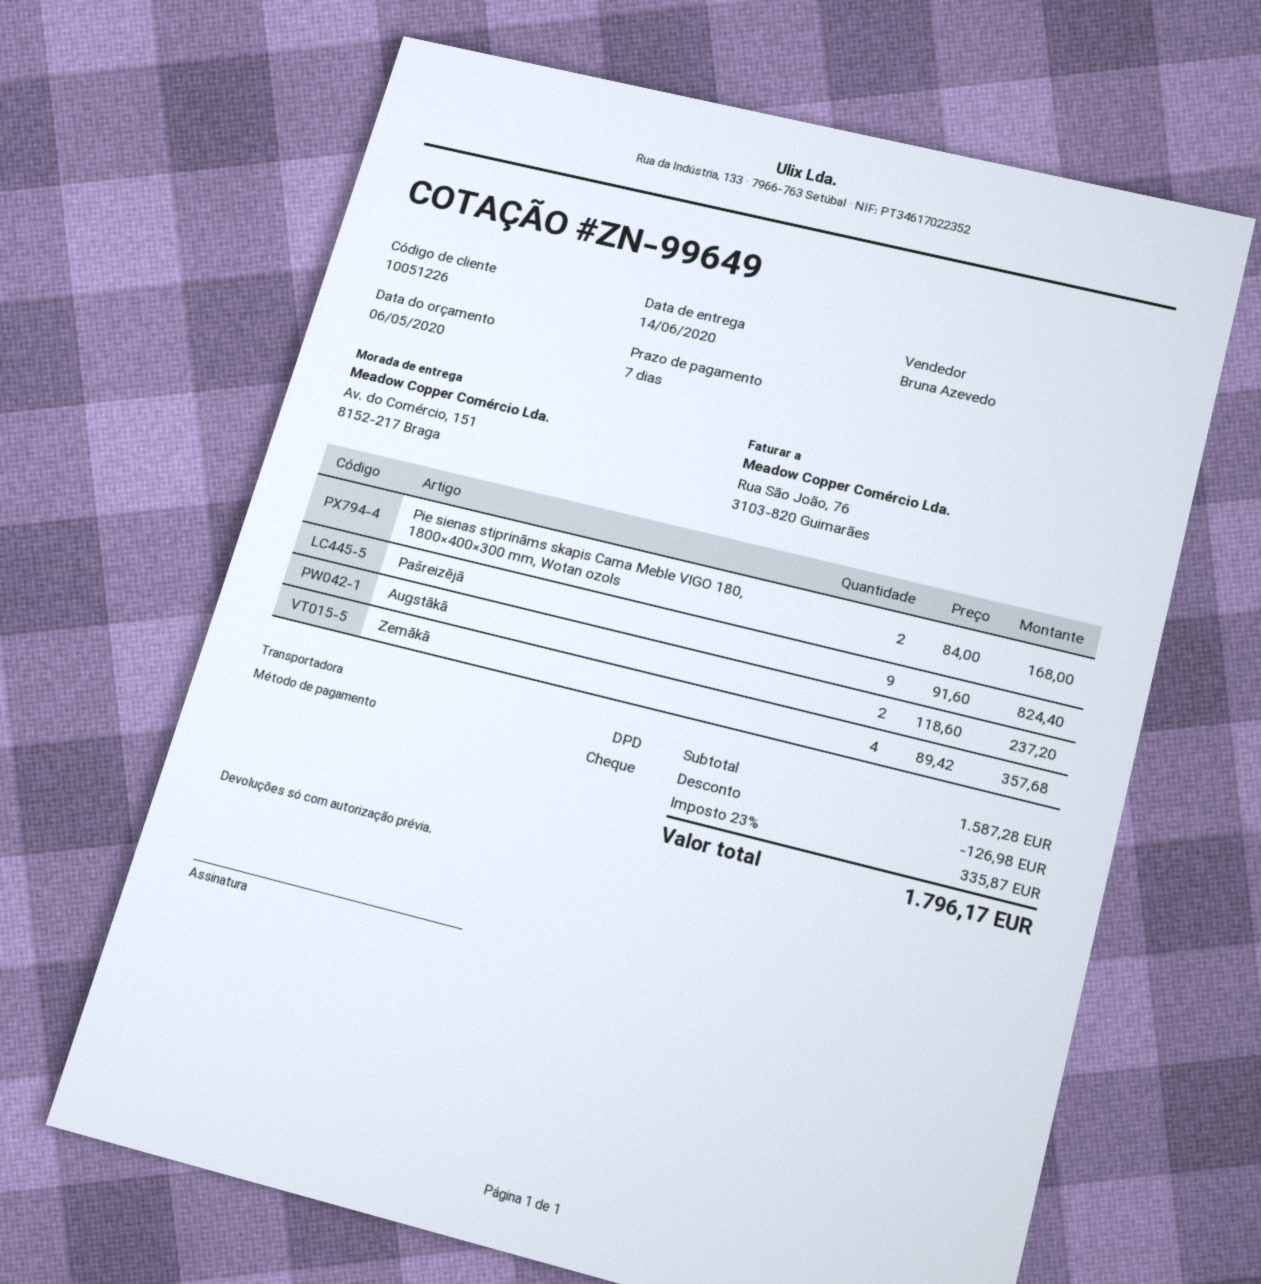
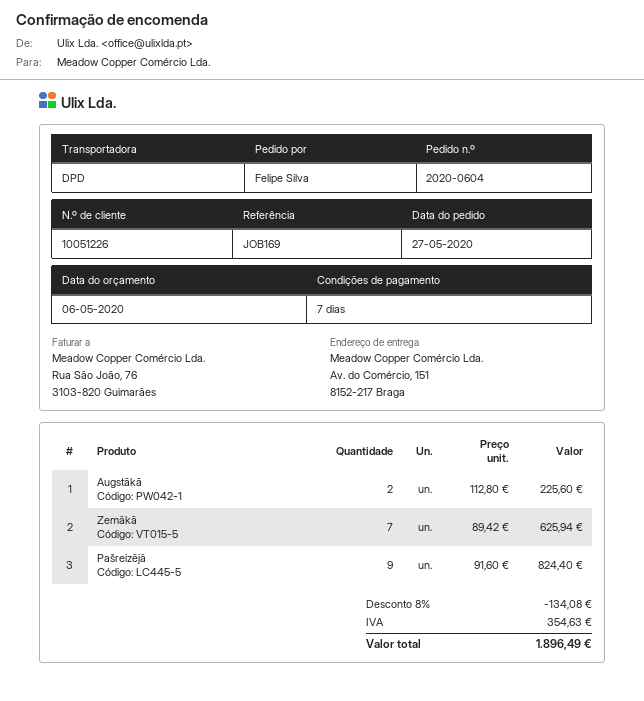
Pie sienas stiprināms skapis Cama Meble VIGO 180, 1800×400×300 mm, Wotan ozols: 2 x 84.00 = 168.00 -> none
Augstākā: 2 x 118.60 = 237.20 -> 2 x 112.80 = 225.60
Zemākā: 4 x 89.42 = 357.68 -> 7 x 89.42 = 625.94
discount: 126.98 -> 134.08
tax: 335.87 -> 354.63
total: 1796.17 -> 1896.49

